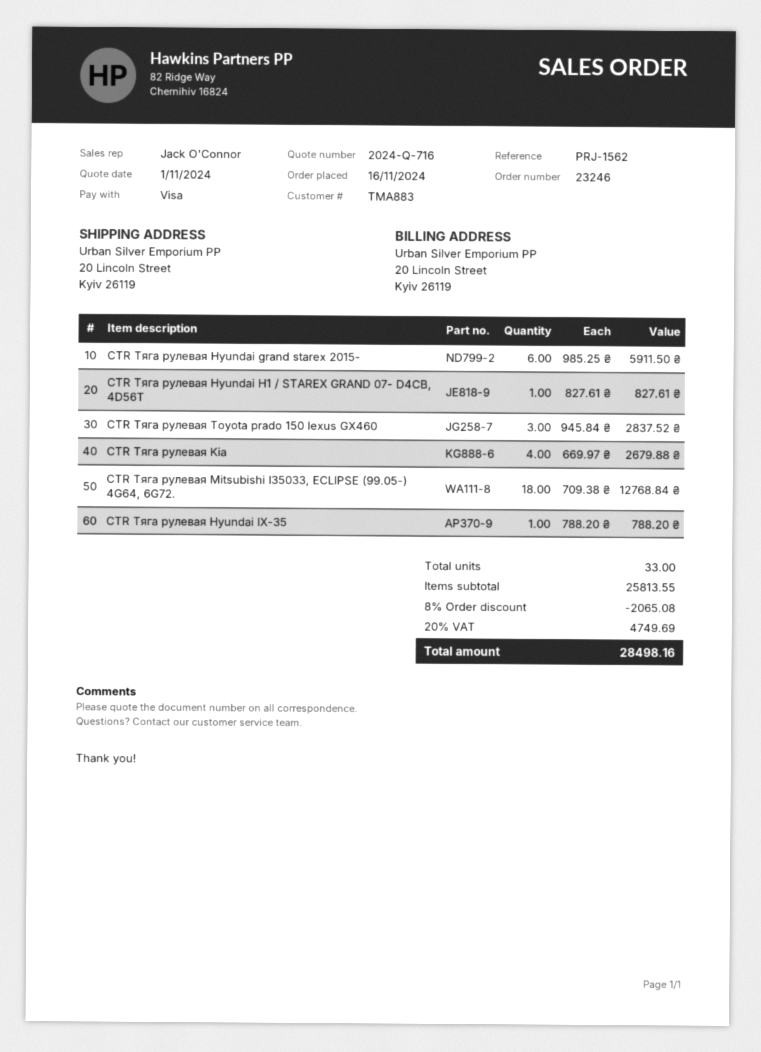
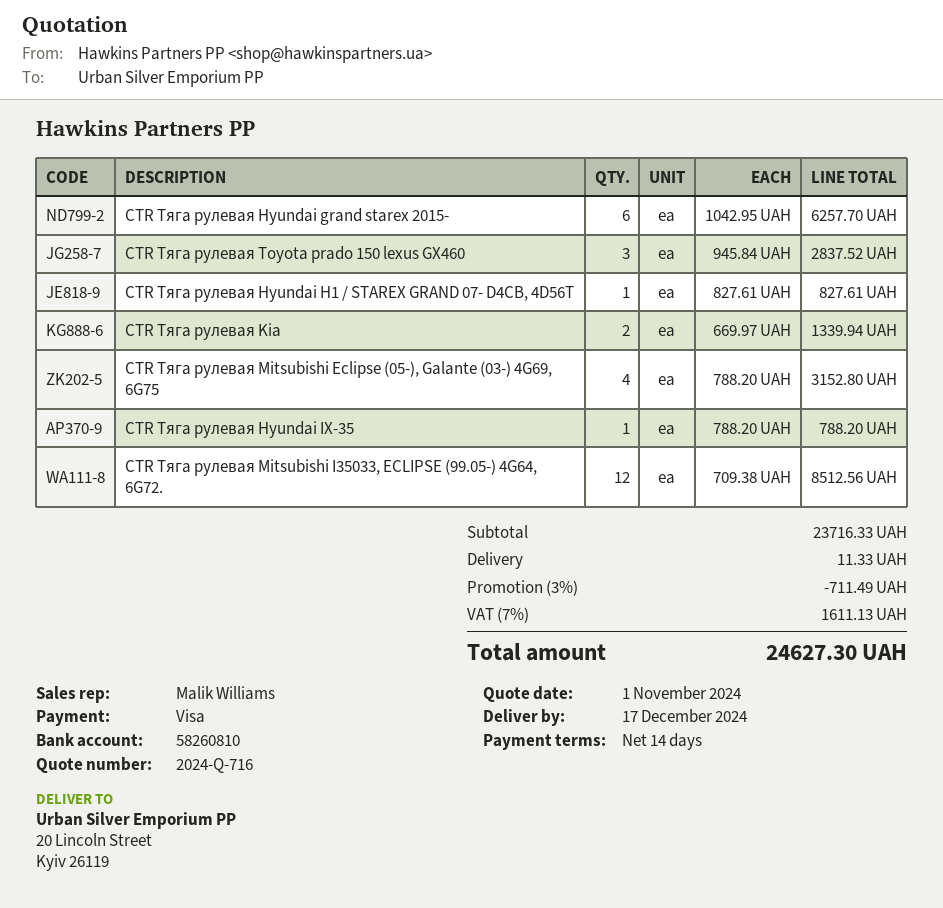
sales rep: Jack O'Connor -> Malik Williams
CTR Тяга рулевая Hyundai grand starex 2015-: 6 x 985.25 = 5911.50 -> 6 x 1042.95 = 6257.70
CTR Тяга рулевая Kia: 4 x 669.97 = 2679.88 -> 2 x 669.97 = 1339.94
CTR Тяга рулевая Mitsubishi I35033, ECLIPSE (99.05-) 4G64, 6G72.: 18 x 709.38 = 12768.84 -> 12 x 709.38 = 8512.56
CTR Тяга рулевая Mitsubishi Eclipse (05-), Galante (03-) 4G69, 6G75: none -> 4 x 788.20 = 3152.80
subtotal: 25813.55 -> 23716.33
discount: 8% = 2065.08 -> 3% = 711.49
shipping: none -> 11.33
tax: 20% = 4749.69 -> 7% = 1611.13
total: 28498.16 -> 24627.30

